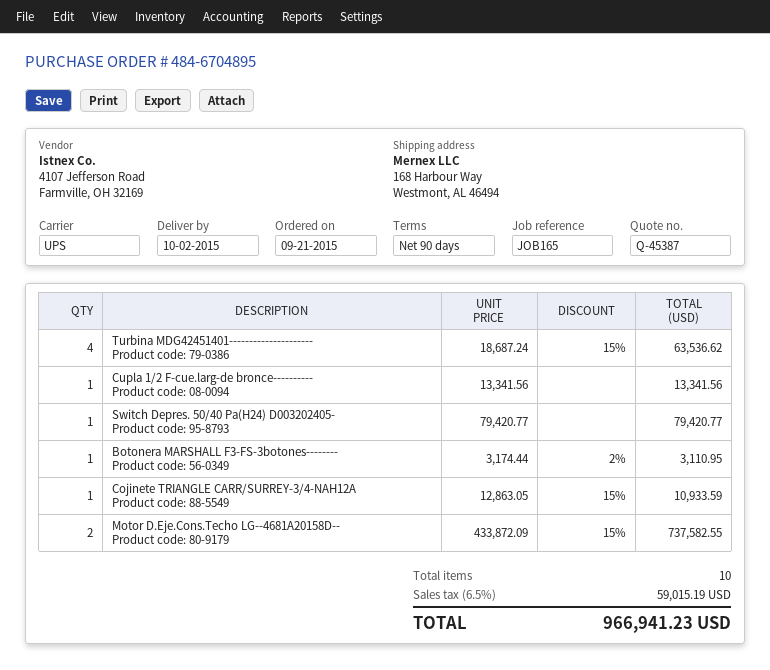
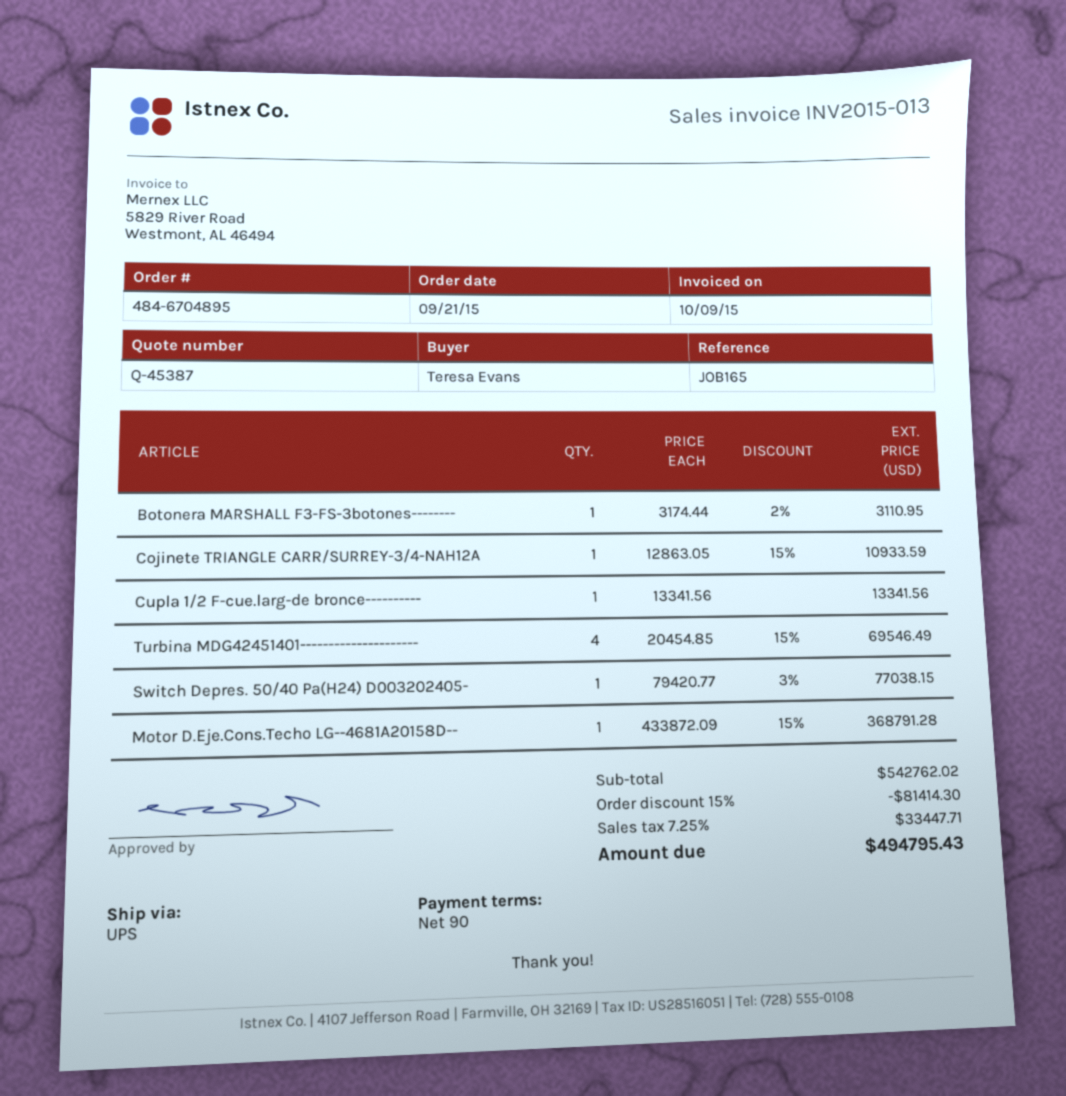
Turbina MDG42451401---------------------: 4 x 18687.24 - 15% = 63536.62 -> 4 x 20454.85 - 15% = 69546.49
Switch Depres. 50/40 Pa(H24) D003202405-: 1 x 79420.77 = 79420.77 -> 1 x 79420.77 - 3% = 77038.15
Motor D.Eje.Cons.Techo LG--4681A20158D--: 2 x 433872.09 - 15% = 737582.55 -> 1 x 433872.09 - 15% = 368791.28
discount: none -> 15% = 81414.30
tax: 6.5% = 59015.19 -> 7.25% = 33447.71
total: 966941.23 -> 494795.43

